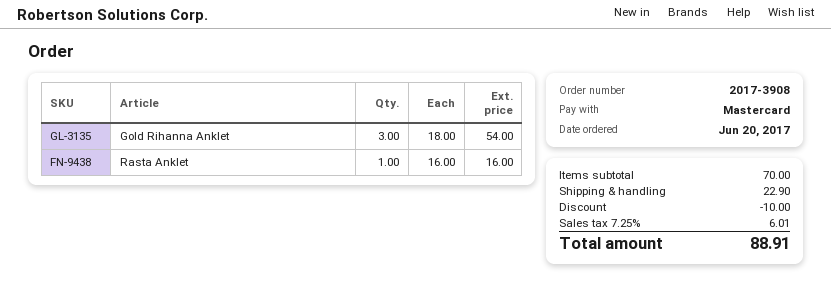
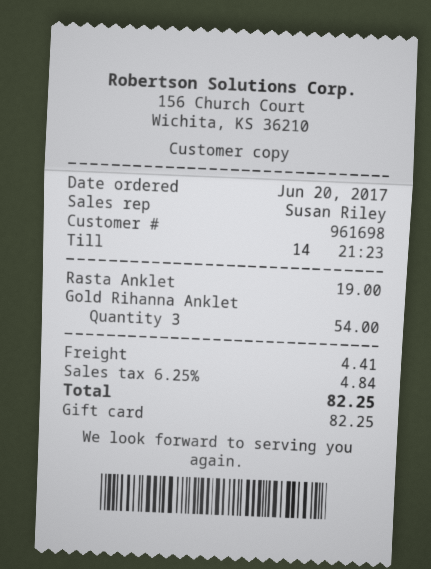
payment method: Mastercard -> gift card
Rasta Anklet: 1 for 16.00 -> 1 for 19.00
discount: 10.00 -> none
shipping: 22.90 -> 4.41
tax: 7.25% = 6.01 -> 6.25% = 4.84
total: 88.91 -> 82.25

